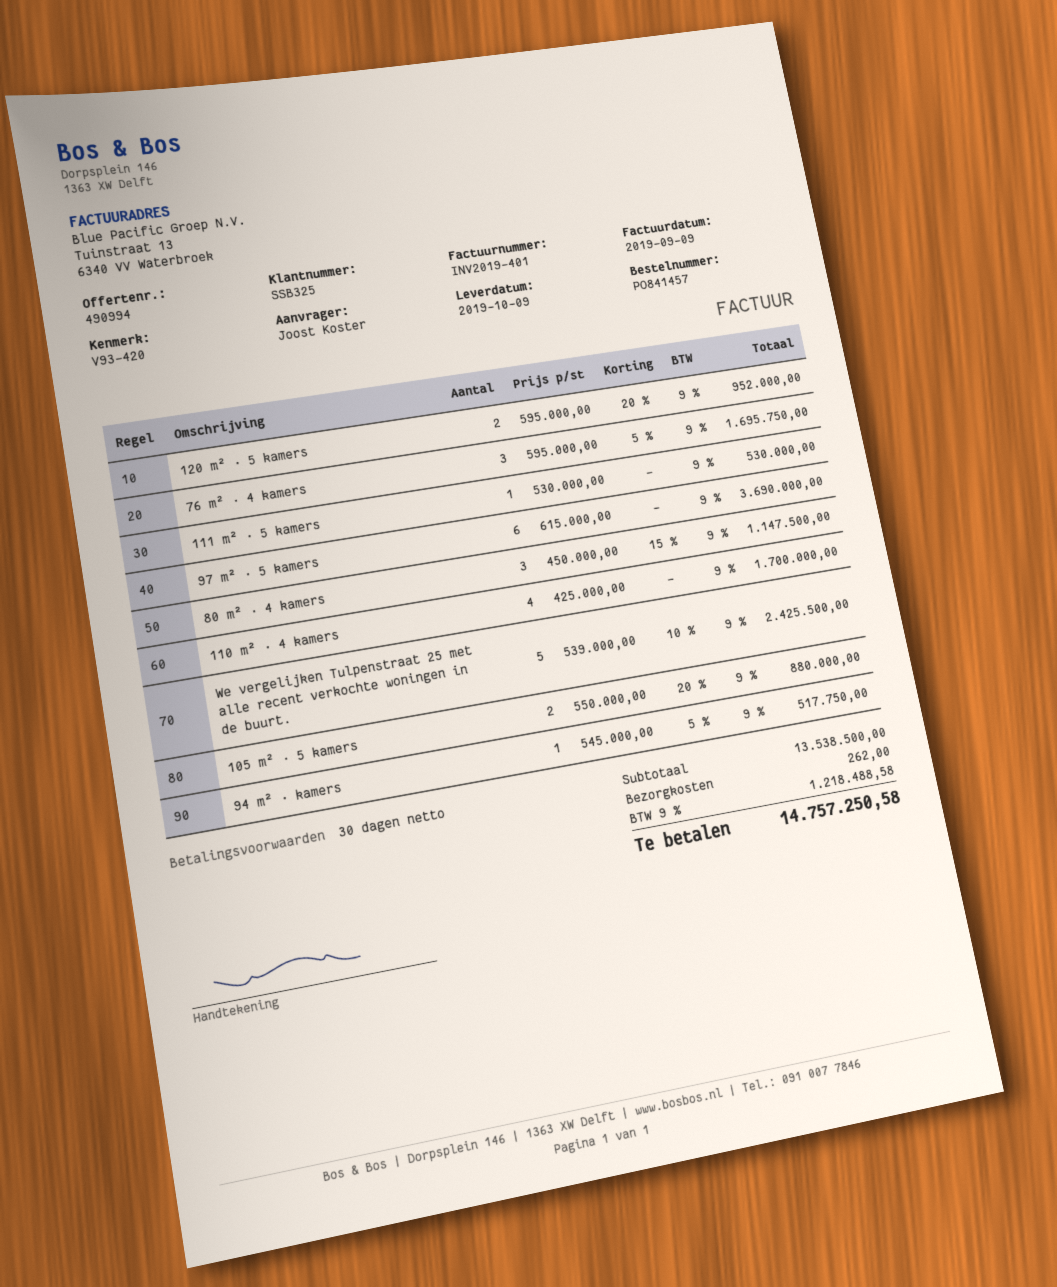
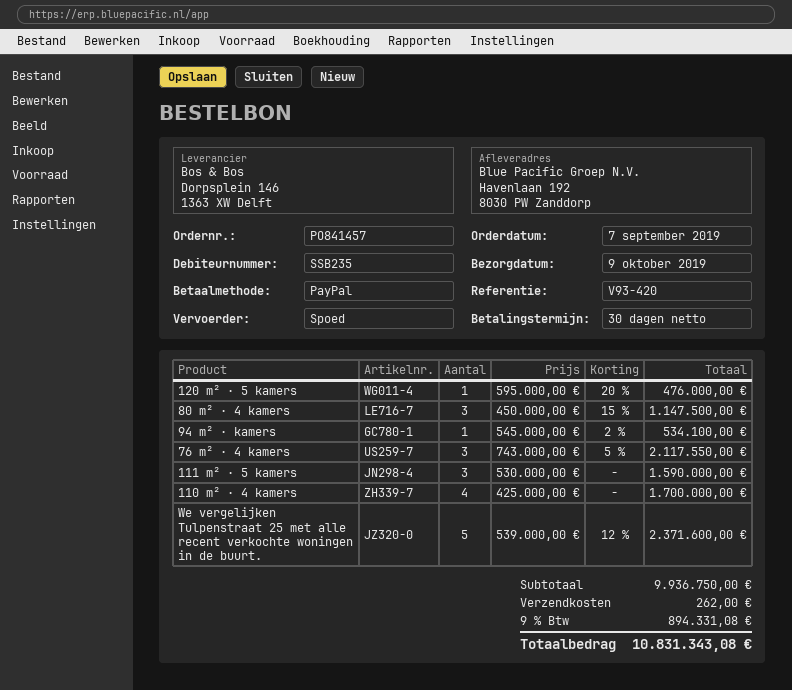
customer number: SSB325 -> SSB235
120 m² · 5 kamers: 2 x 595000.00 - 20% = 952000.00 -> 1 x 595000.00 - 20% = 476000.00
76 m² · 4 kamers: 3 x 595000.00 - 5% = 1695750.00 -> 3 x 743000.00 - 5% = 2117550.00
111 m² · 5 kamers: 1 x 530000.00 = 530000.00 -> 3 x 530000.00 = 1590000.00
97 m² · 5 kamers: 6 x 615000.00 = 3690000.00 -> none
We vergelijken Tulpenstraat 25 met alle recent verkochte woningen in de buurt.: 5 x 539000.00 - 10% = 2425500.00 -> 5 x 539000.00 - 12% = 2371600.00
105 m² · 5 kamers: 2 x 550000.00 - 20% = 880000.00 -> none
94 m² · kamers: 1 x 545000.00 - 5% = 517750.00 -> 1 x 545000.00 - 2% = 534100.00
subtotal: 13538500.00 -> 9936750.00
tax: 9% = 1218488.58 -> 9% = 894331.08
total: 14757250.58 -> 10831343.08

